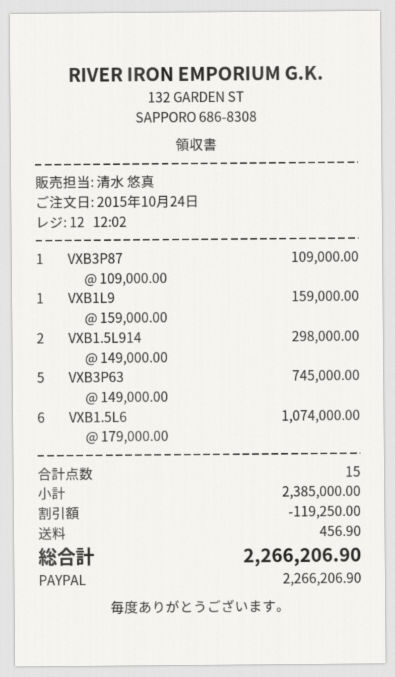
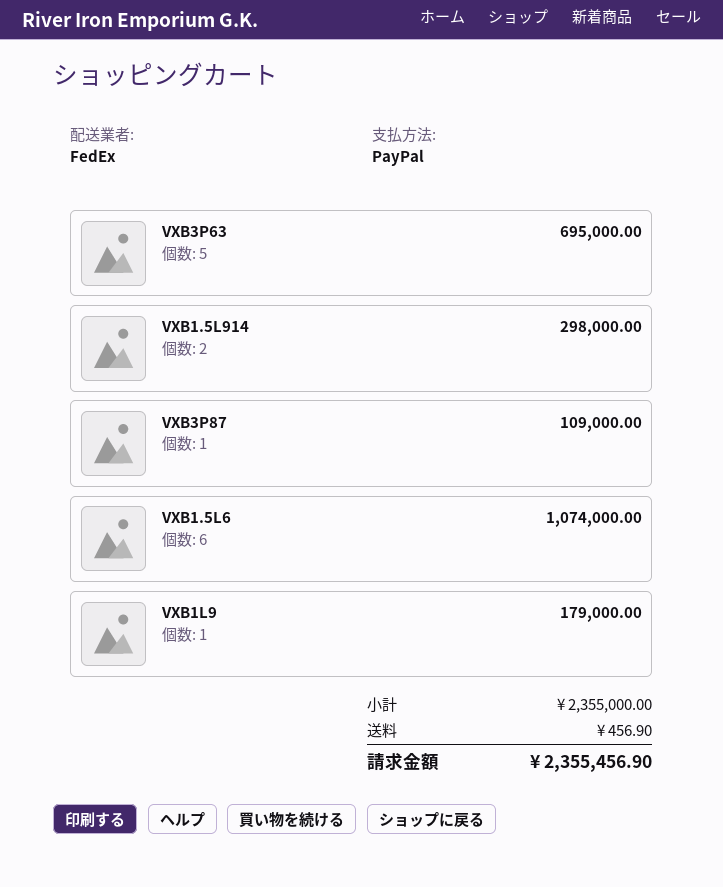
VXB1L9: 1 for 159000.00 -> 1 for 179000.00
VXB3P63: 5 for 745000.00 -> 5 for 695000.00
subtotal: 2385000.00 -> 2355000.00
discount: 119250.00 -> none
total: 2266206.90 -> 2355456.90

